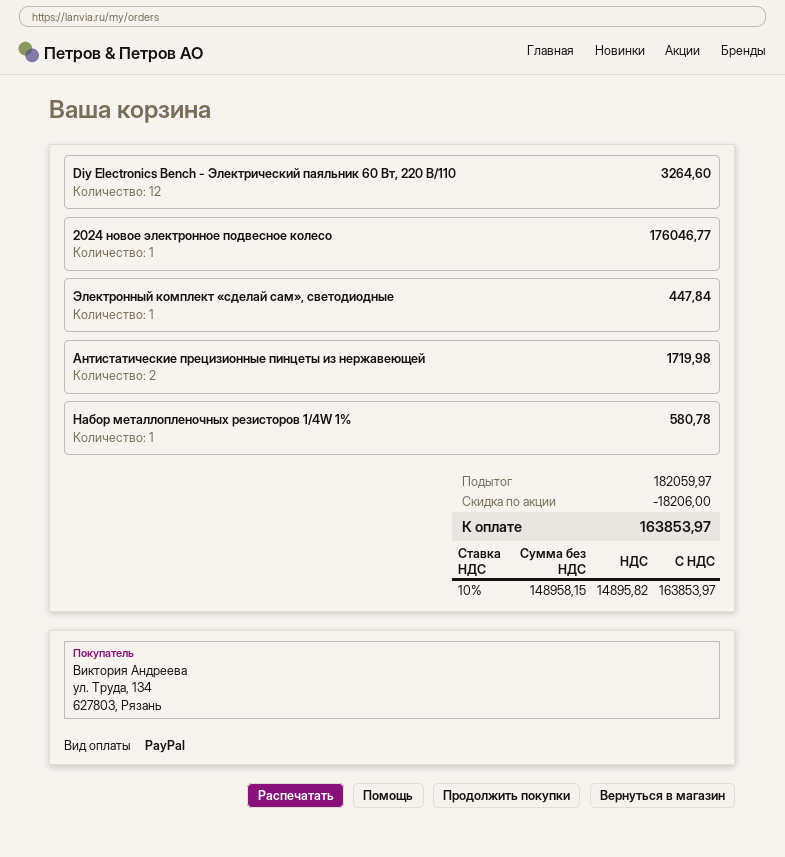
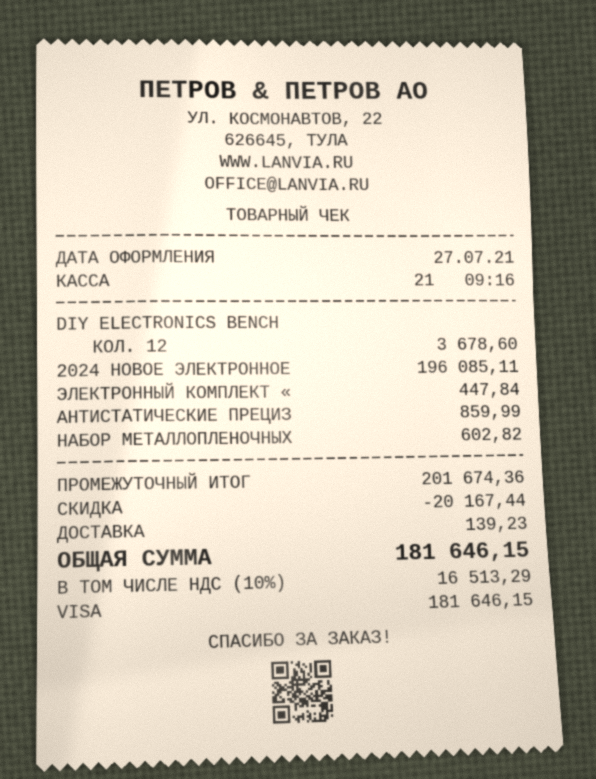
payment method: PayPal -> Visa
Diy Electronics Bench - Электрический паяльник 60 Вт, 220 В/110: 12 for 3264.60 -> 12 for 3678.60
2024 новое электронное подвесное колесо: 1 for 176046.77 -> 1 for 196085.11
Антистатические прецизионные пинцеты из нержавеющей: 2 for 1719.98 -> 1 for 859.99
Набор металлопленочных резисторов 1/4W 1%: 1 for 580.78 -> 1 for 602.82
subtotal: 182059.97 -> 201674.36
discount: 18206.00 -> 20167.44
shipping: none -> 139.23
tax: 10% = 14895.82 -> 10% = 16513.29
total: 163853.97 -> 181646.15

